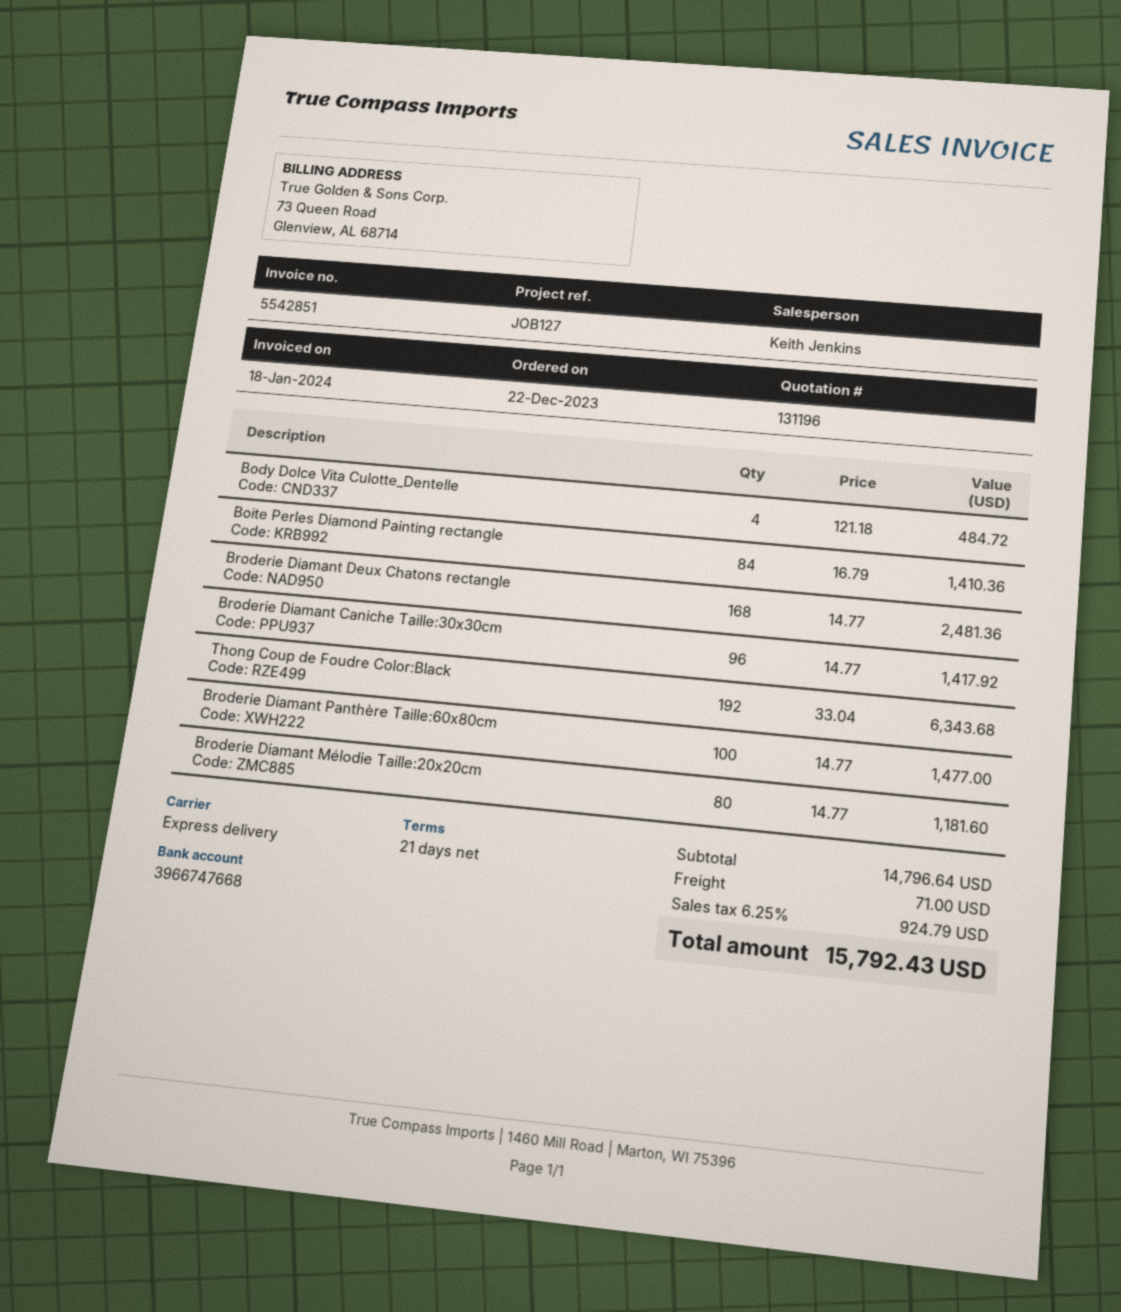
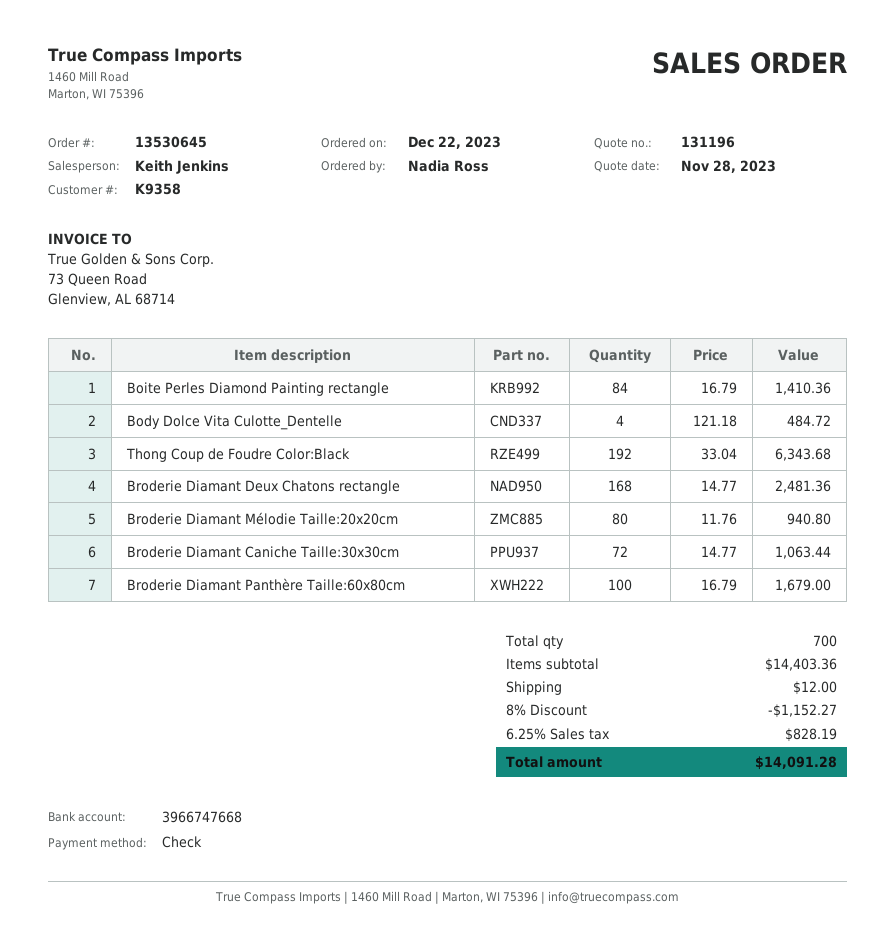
Broderie Diamant Caniche Taille:30x30cm: 96 x 14.77 = 1417.92 -> 72 x 14.77 = 1063.44
Broderie Diamant Panthère Taille:60x80cm: 100 x 14.77 = 1477.00 -> 100 x 16.79 = 1679.00
Broderie Diamant Mélodie Taille:20x20cm: 80 x 14.77 = 1181.60 -> 80 x 11.76 = 940.80
subtotal: 14796.64 -> 14403.36
discount: none -> 8% = 1152.27
shipping: 71.00 -> 12.00
tax: 6.25% = 924.79 -> 6.25% = 828.19
total: 15792.43 -> 14091.28

